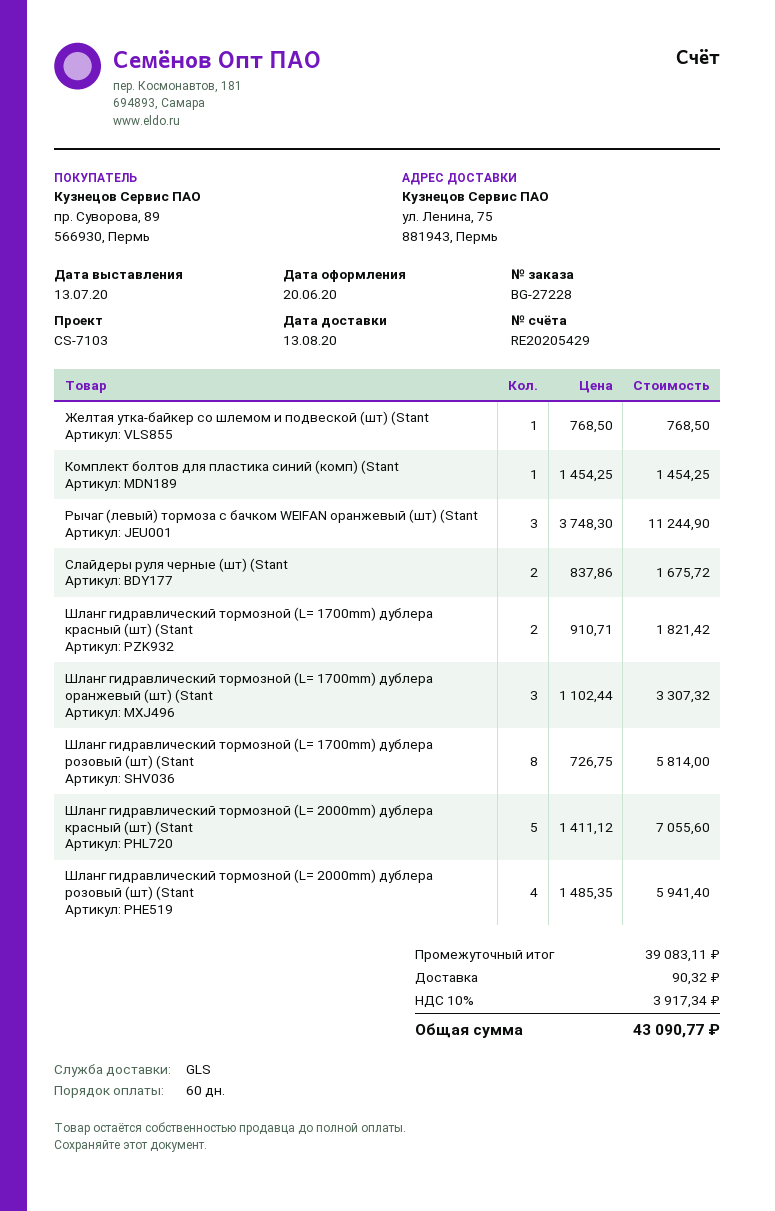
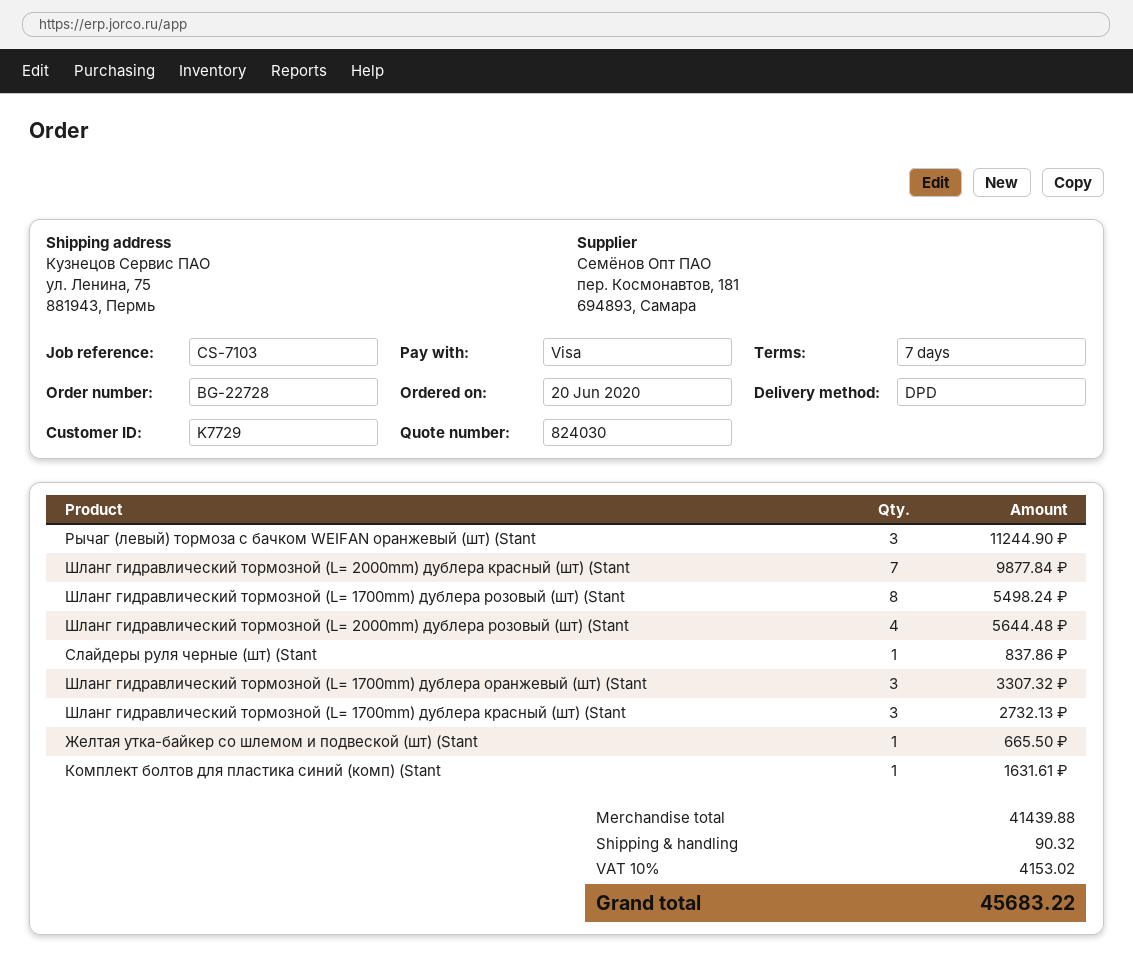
order number: BG-27228 -> BG-22728
payment terms: 60 days -> 7 days
shipping method: GLS -> DPD
Желтая утка-байкер со шлемом и подвеской (шт) (Stant: 1 for 768.50 -> 1 for 665.50
Комплект болтов для пластика синий (комп) (Stant: 1 for 1454.25 -> 1 for 1631.61
Слайдеры руля черные (шт) (Stant: 2 for 1675.72 -> 1 for 837.86
Шланг гидравлический тормозной (L= 1700mm) дублера красный (шт) (Stant: 2 for 1821.42 -> 3 for 2732.13
Шланг гидравлический тормозной (L= 1700mm) дублера розовый (шт) (Stant: 8 for 5814.00 -> 8 for 5498.24
Шланг гидравлический тормозной (L= 2000mm) дублера красный (шт) (Stant: 5 for 7055.60 -> 7 for 9877.84
Шланг гидравлический тормозной (L= 2000mm) дублера розовый (шт) (Stant: 4 for 5941.40 -> 4 for 5644.48
subtotal: 39083.11 -> 41439.88
tax: 10% = 3917.34 -> 10% = 4153.02
total: 43090.77 -> 45683.22

